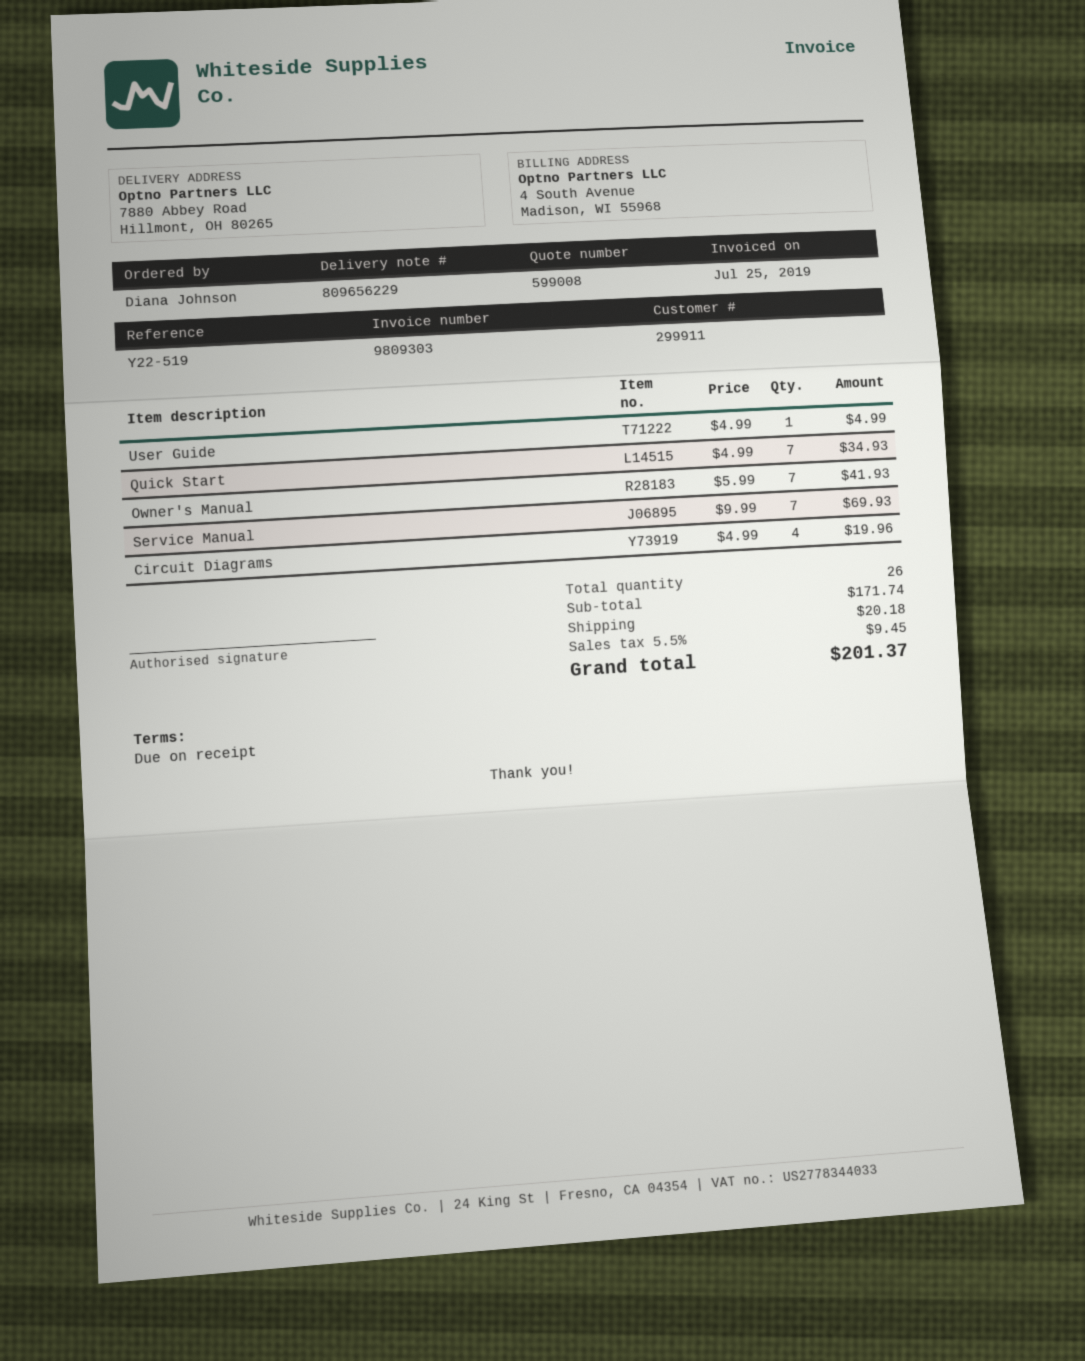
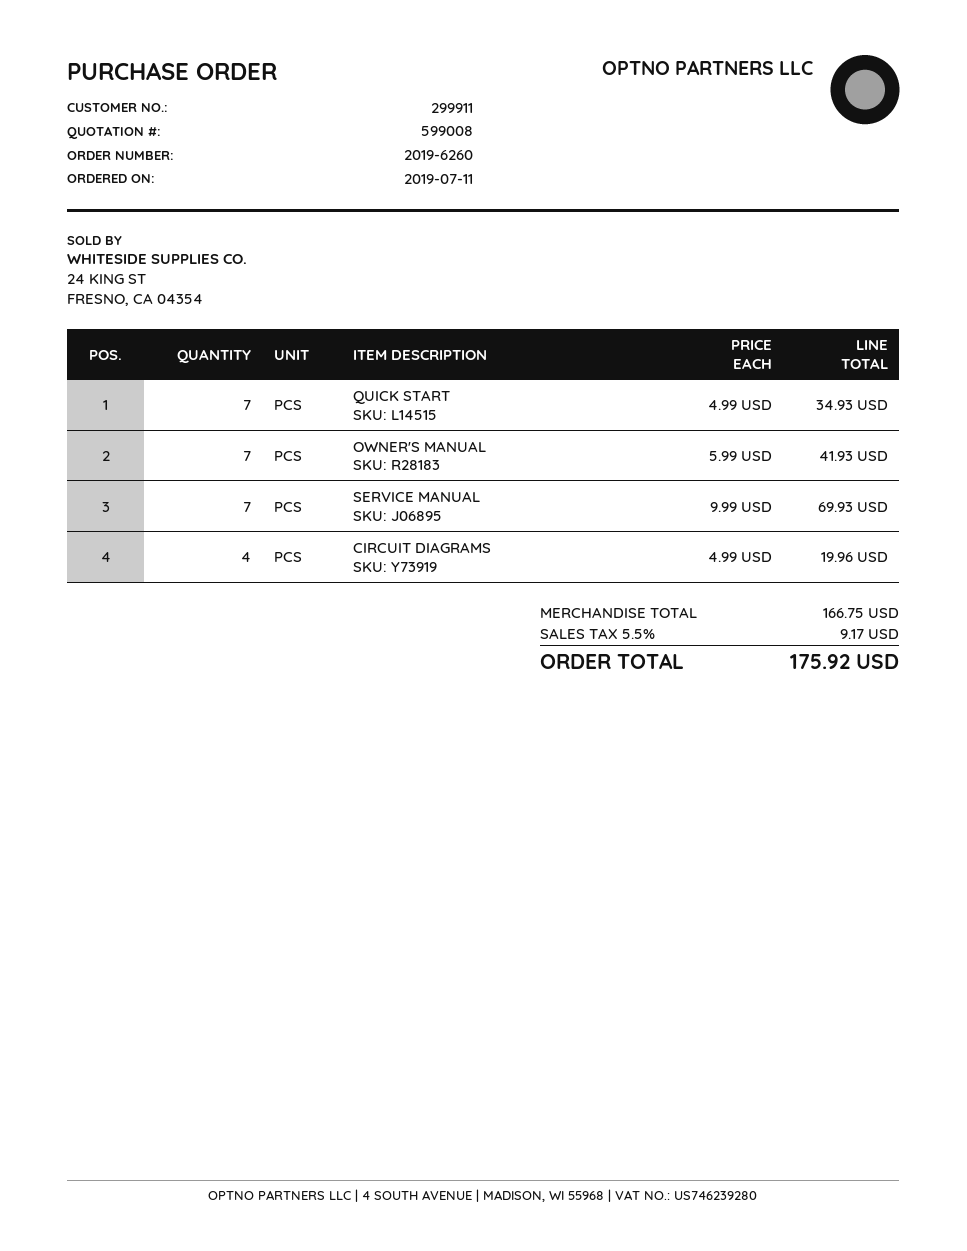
User Guide: 1 x 4.99 = 4.99 -> none
subtotal: 171.74 -> 166.75
shipping: 20.18 -> none
tax: 5.5% = 9.45 -> 5.5% = 9.17
total: 201.37 -> 175.92

